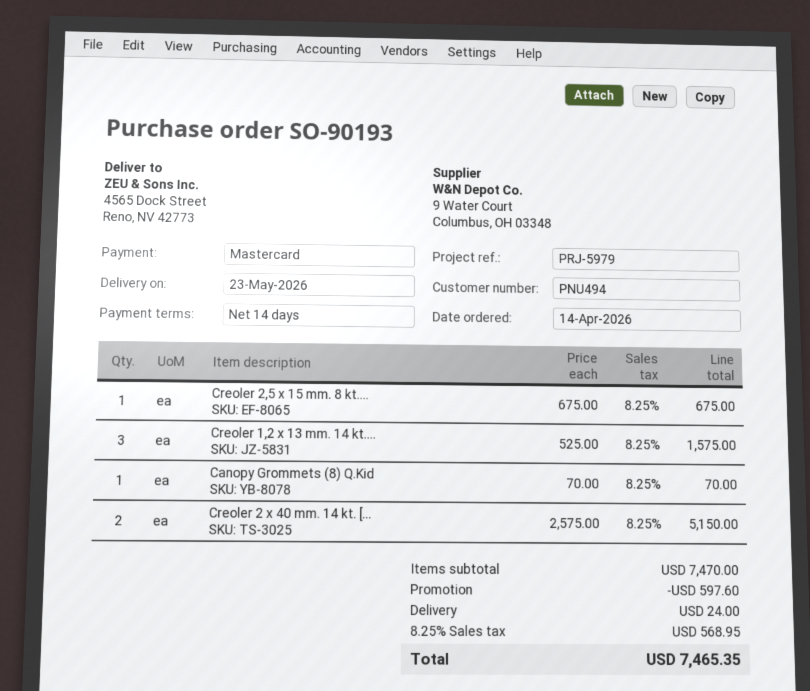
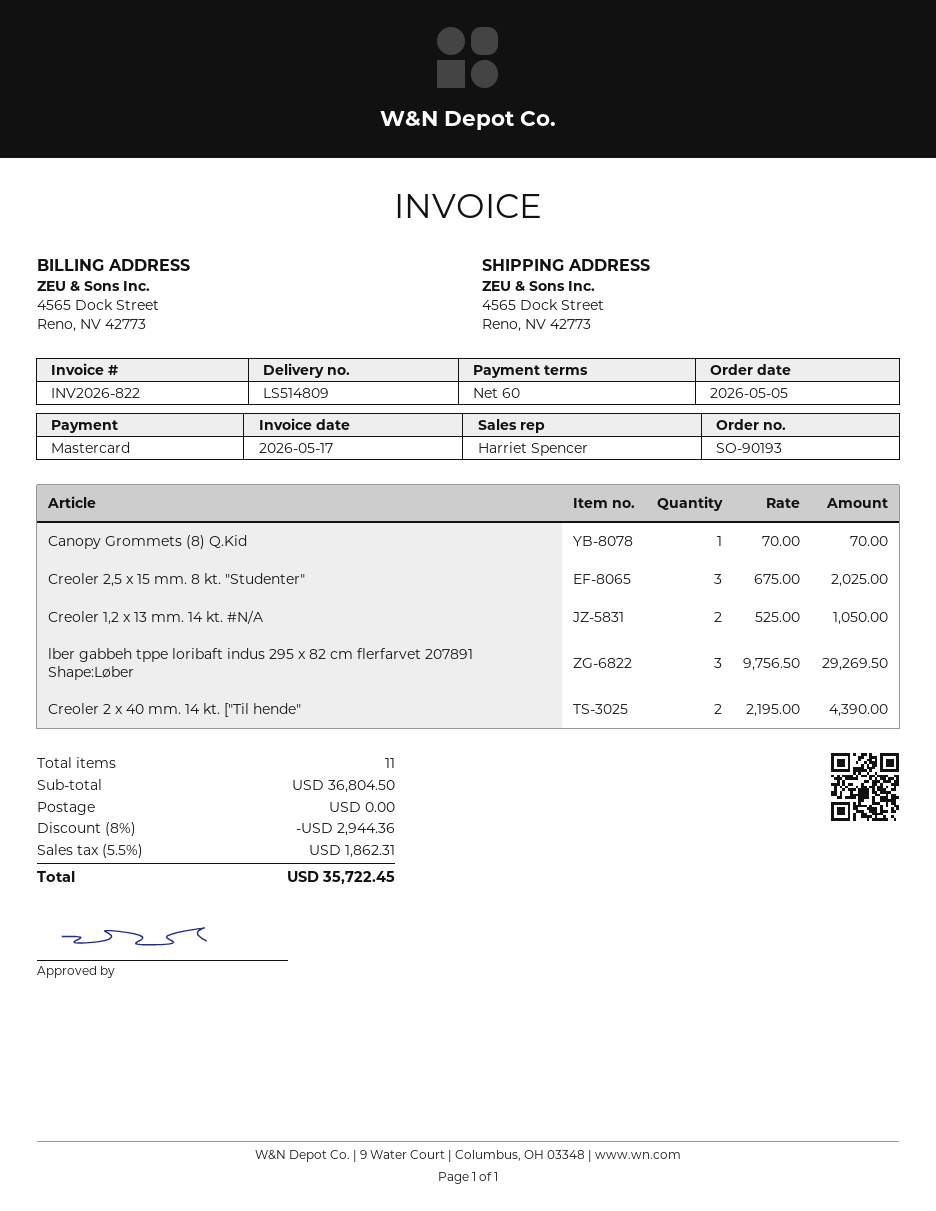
order date: 2026-04-14 -> 2026-05-05
payment terms: 14 days -> 60 days
Creoler 2,5 x 15 mm. 8 kt....: 1 x 675.00 = 675.00 -> 3 x 675.00 = 2025.00
Creoler 1,2 x 13 mm. 14 kt....: 3 x 525.00 = 1575.00 -> 2 x 525.00 = 1050.00
Creoler 2 x 40 mm. 14 kt. [...: 2 x 2575.00 = 5150.00 -> 2 x 2195.00 = 4390.00
lber gabbeh tppe loribaft indus 295 x 82 cm flerfarvet 207891 Shape:Løber: none -> 3 x 9756.50 = 29269.50
subtotal: 7470.00 -> 36804.50
discount: 597.60 -> 2944.36
shipping: 24.00 -> 0.00
tax: 8.25% = 568.95 -> 5.5% = 1862.31
total: 7465.35 -> 35722.45

